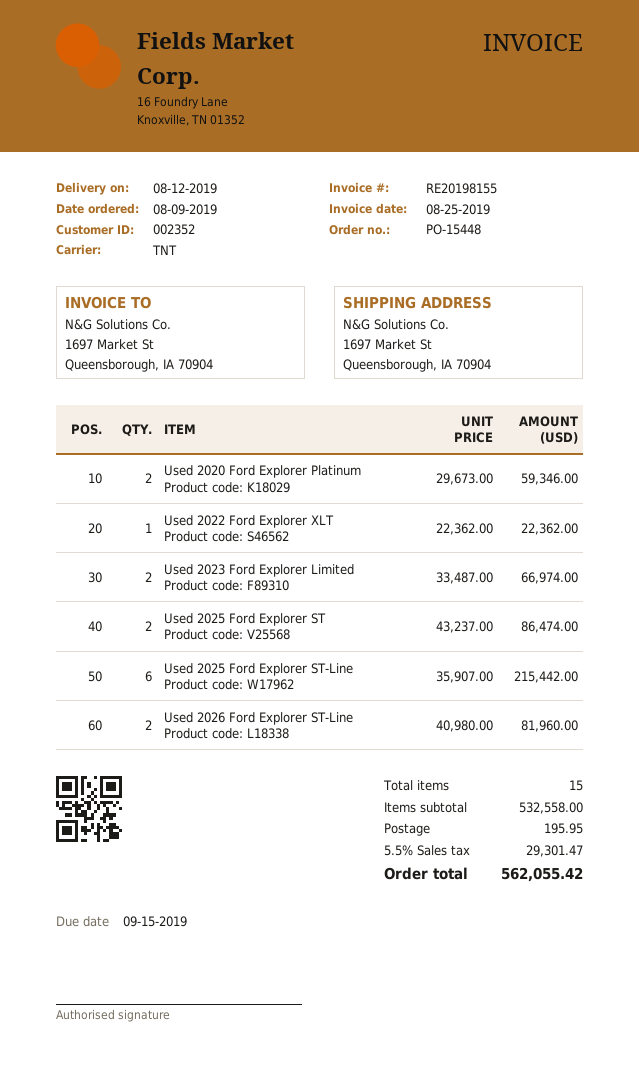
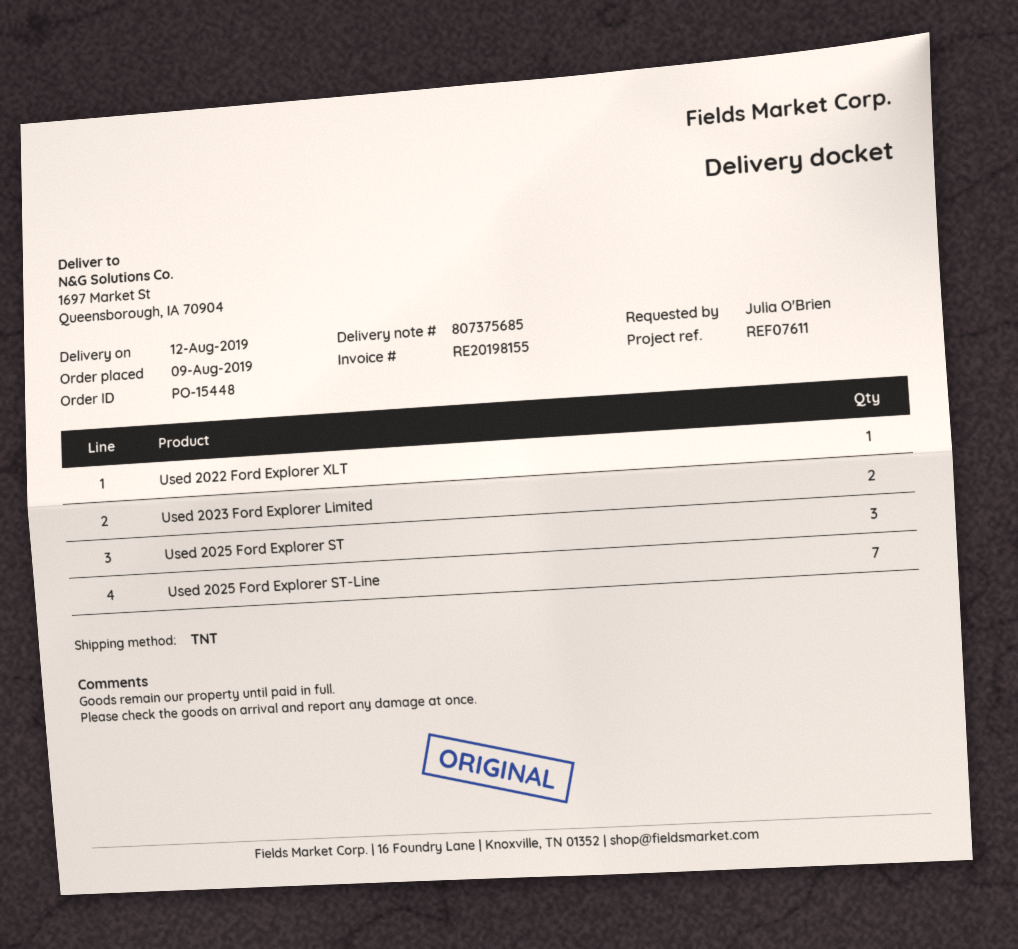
Used 2020 Ford Explorer Platinum: 2 -> none
Used 2025 Ford Explorer ST: 2 -> 3
Used 2025 Ford Explorer ST-Line: 6 -> 7
Used 2026 Ford Explorer ST-Line: 2 -> none

